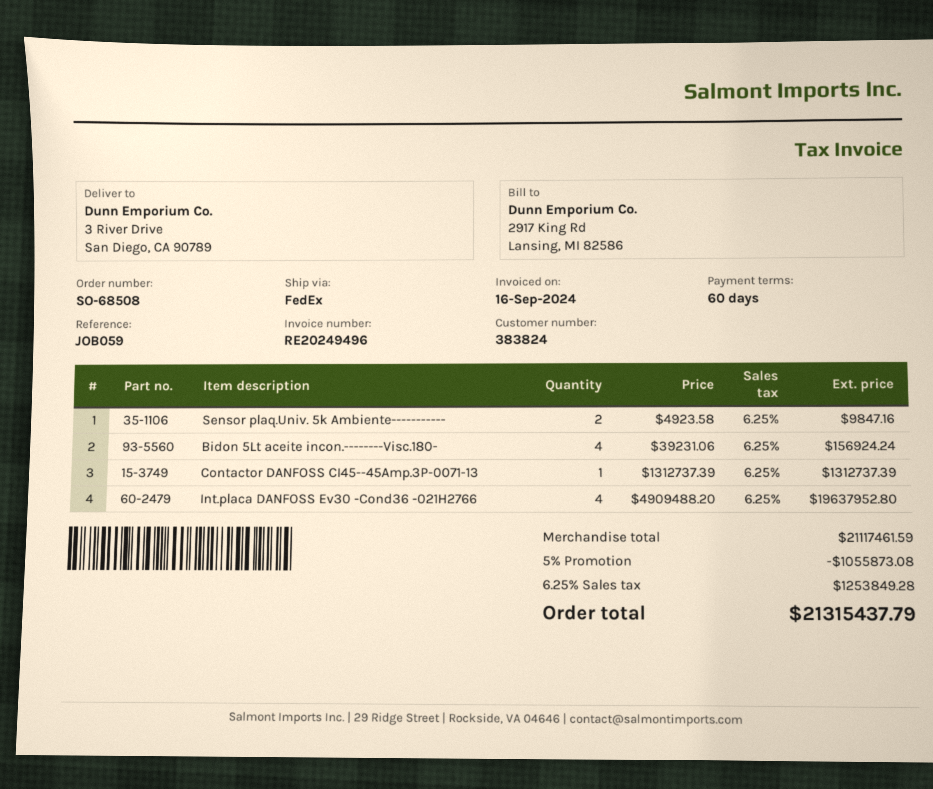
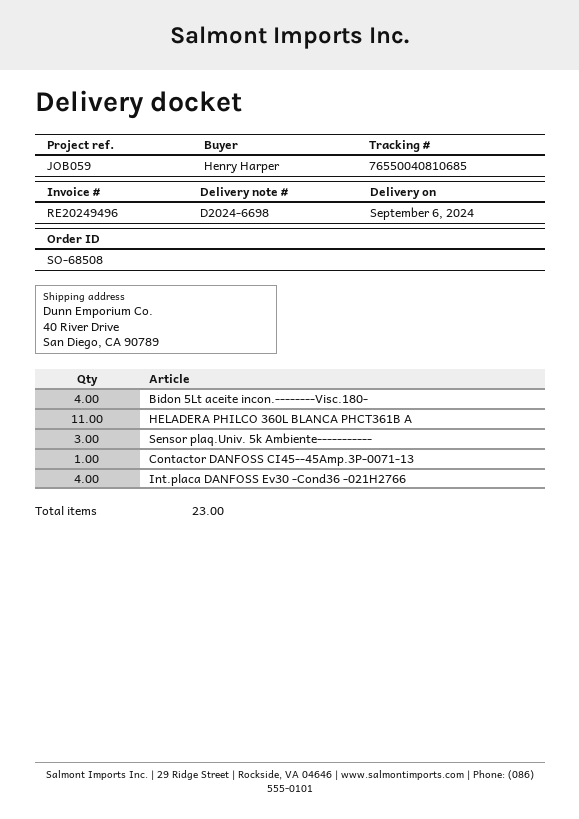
ship to: 3 River Drive, San Diego, CA 90789 -> 40 River Drive, San Diego, CA 90789
Sensor plaq.Univ. 5k Ambiente-----------: 2 -> 3
HELADERA PHILCO 360L BLANCA PHCT361B A: none -> 11

